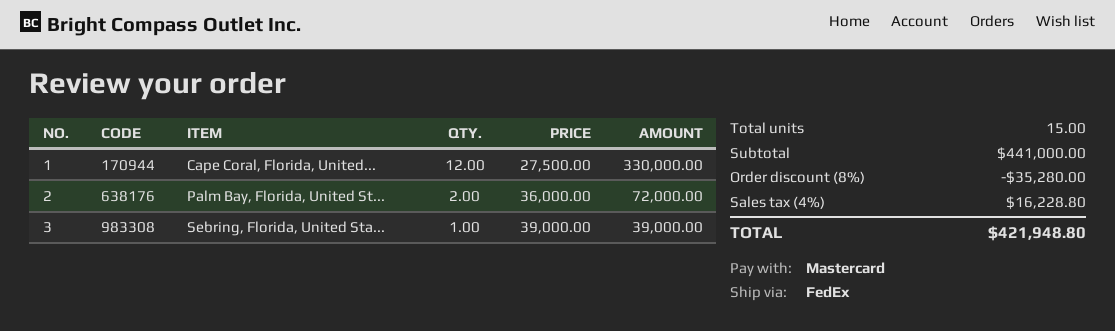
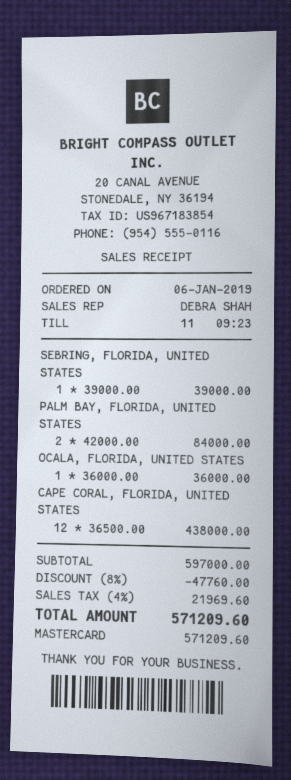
Cape Coral, Florida, United...: 12 x 27500.00 = 330000.00 -> 12 x 36500.00 = 438000.00
Palm Bay, Florida, United St...: 2 x 36000.00 = 72000.00 -> 2 x 42000.00 = 84000.00
OCALA, FLORIDA, UNITED STATES: none -> 1 x 36000.00 = 36000.00
subtotal: 441000.00 -> 597000.00
discount: 8% = 35280.00 -> 8% = 47760.00
tax: 4% = 16228.80 -> 4% = 21969.60
total: 421948.80 -> 571209.60

